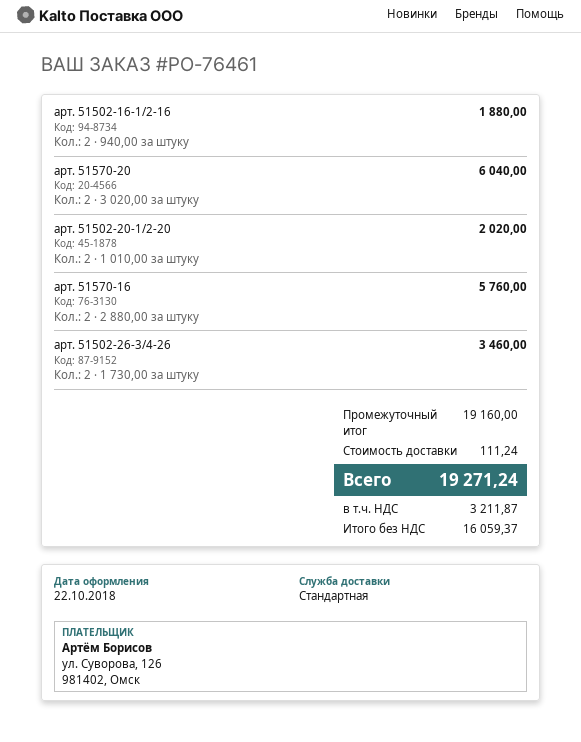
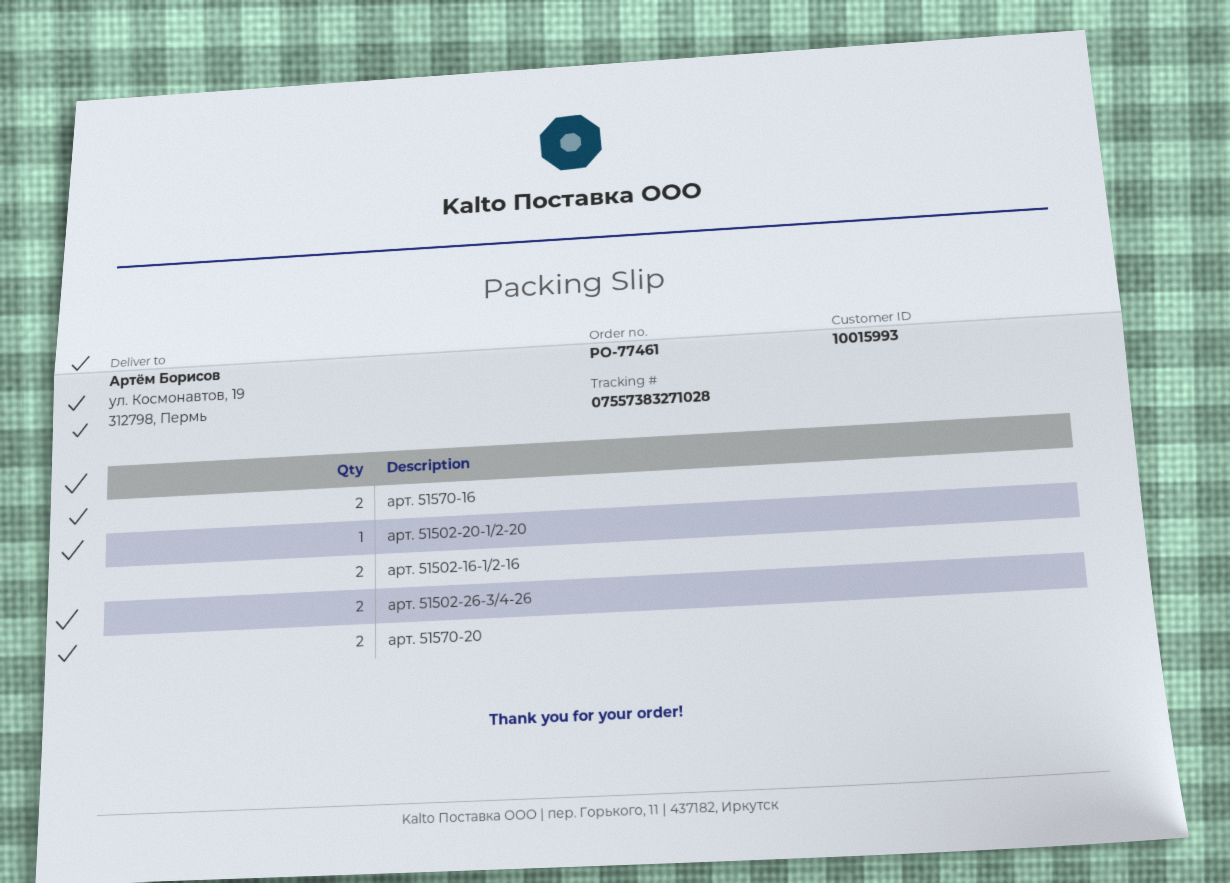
order number: PO-76461 -> PO-77461
арт. 51502-20-1/2-20: 2 -> 1

